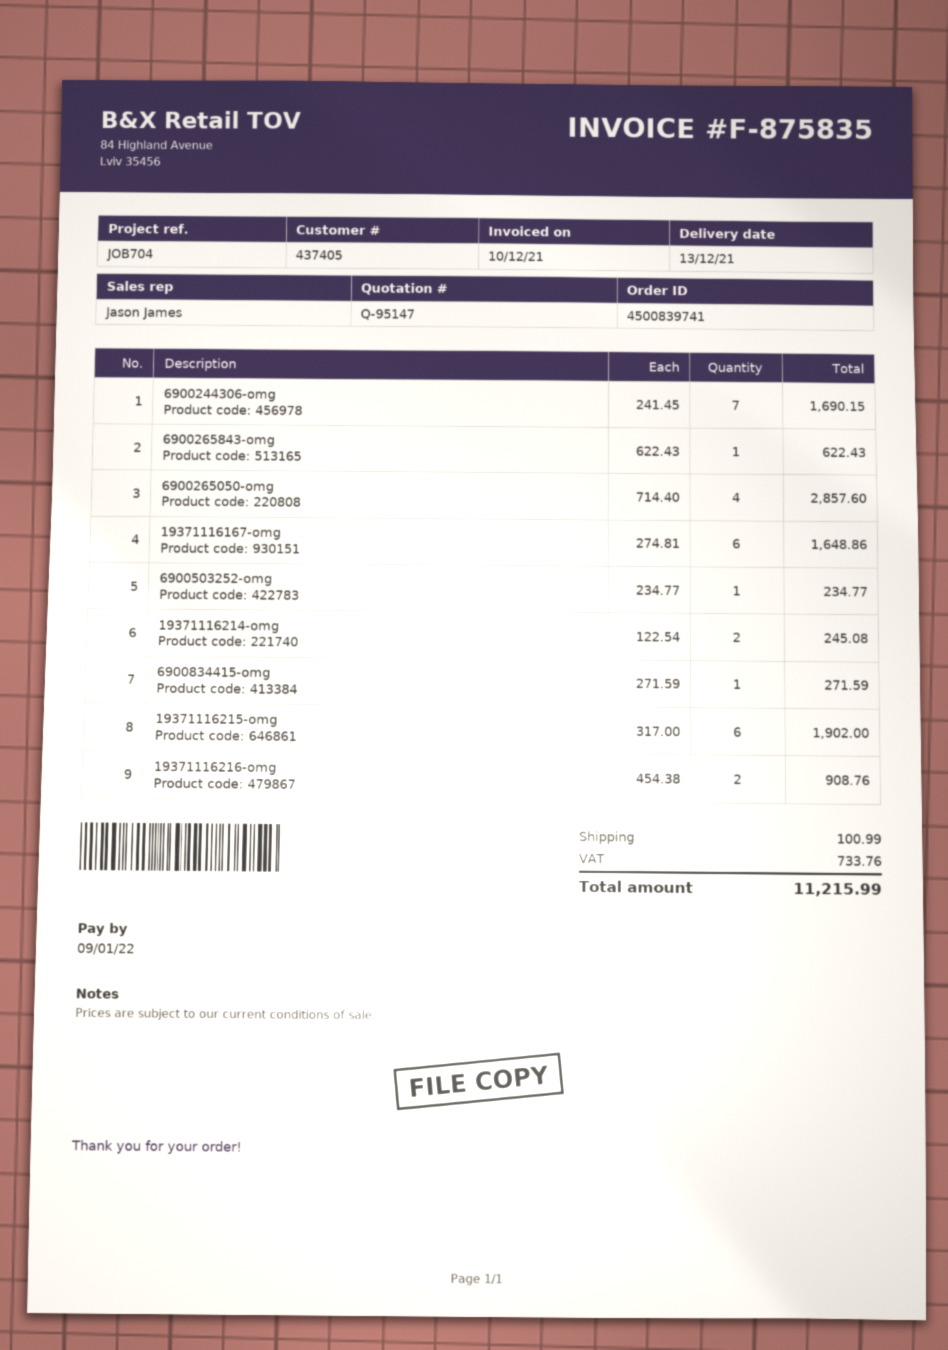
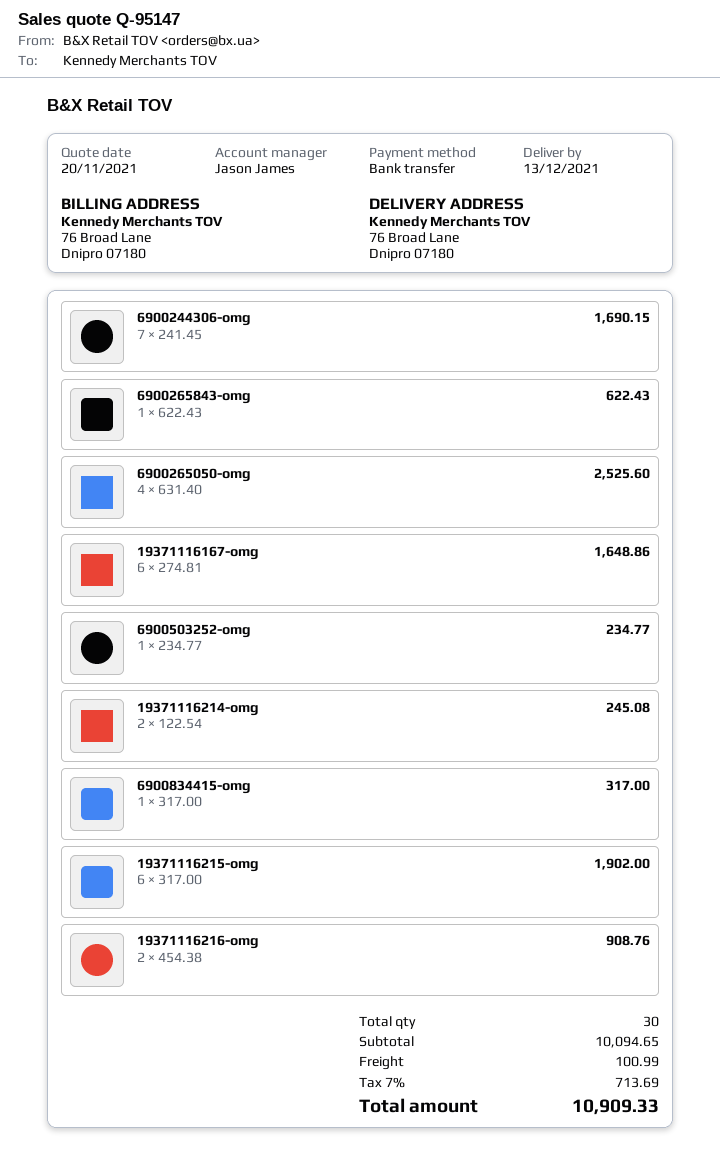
6900265050-omg: 4 x 714.40 = 2857.60 -> 4 x 631.40 = 2525.60
6900834415-omg: 1 x 271.59 = 271.59 -> 1 x 317.00 = 317.00
tax: 733.76 -> 713.69
total: 11215.99 -> 10909.33

